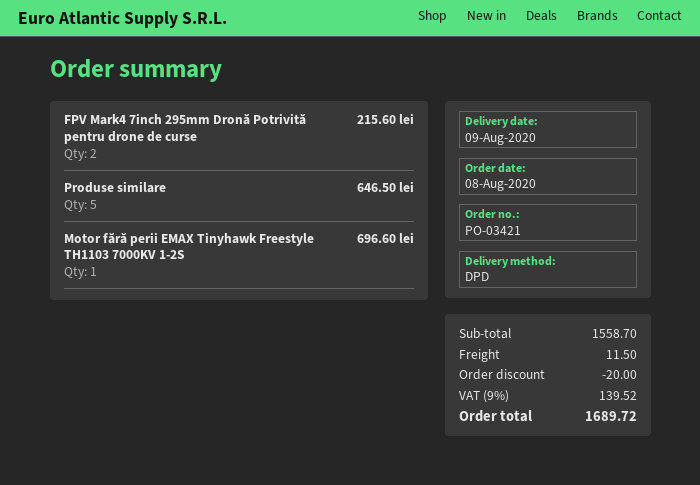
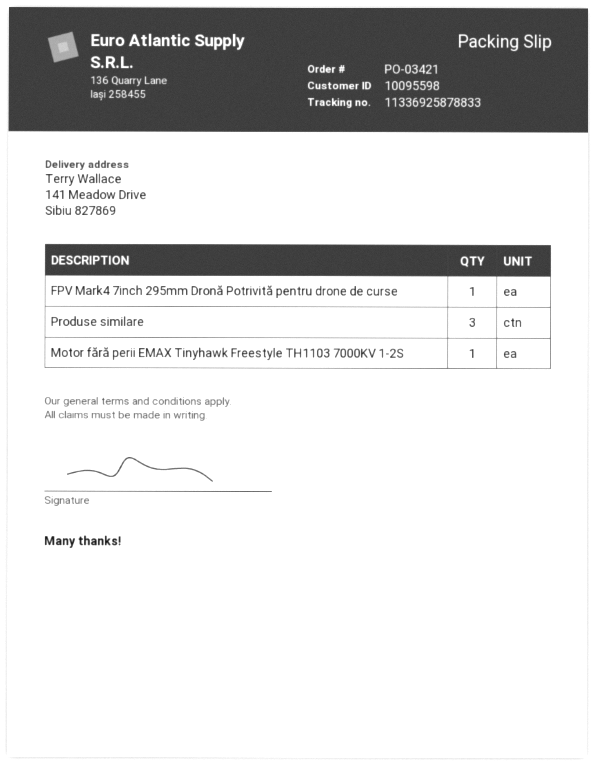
FPV Mark4 7inch 295mm Dronă Potrivită pentru drone de curse: 2 -> 1
Produse similare: 5 -> 3

